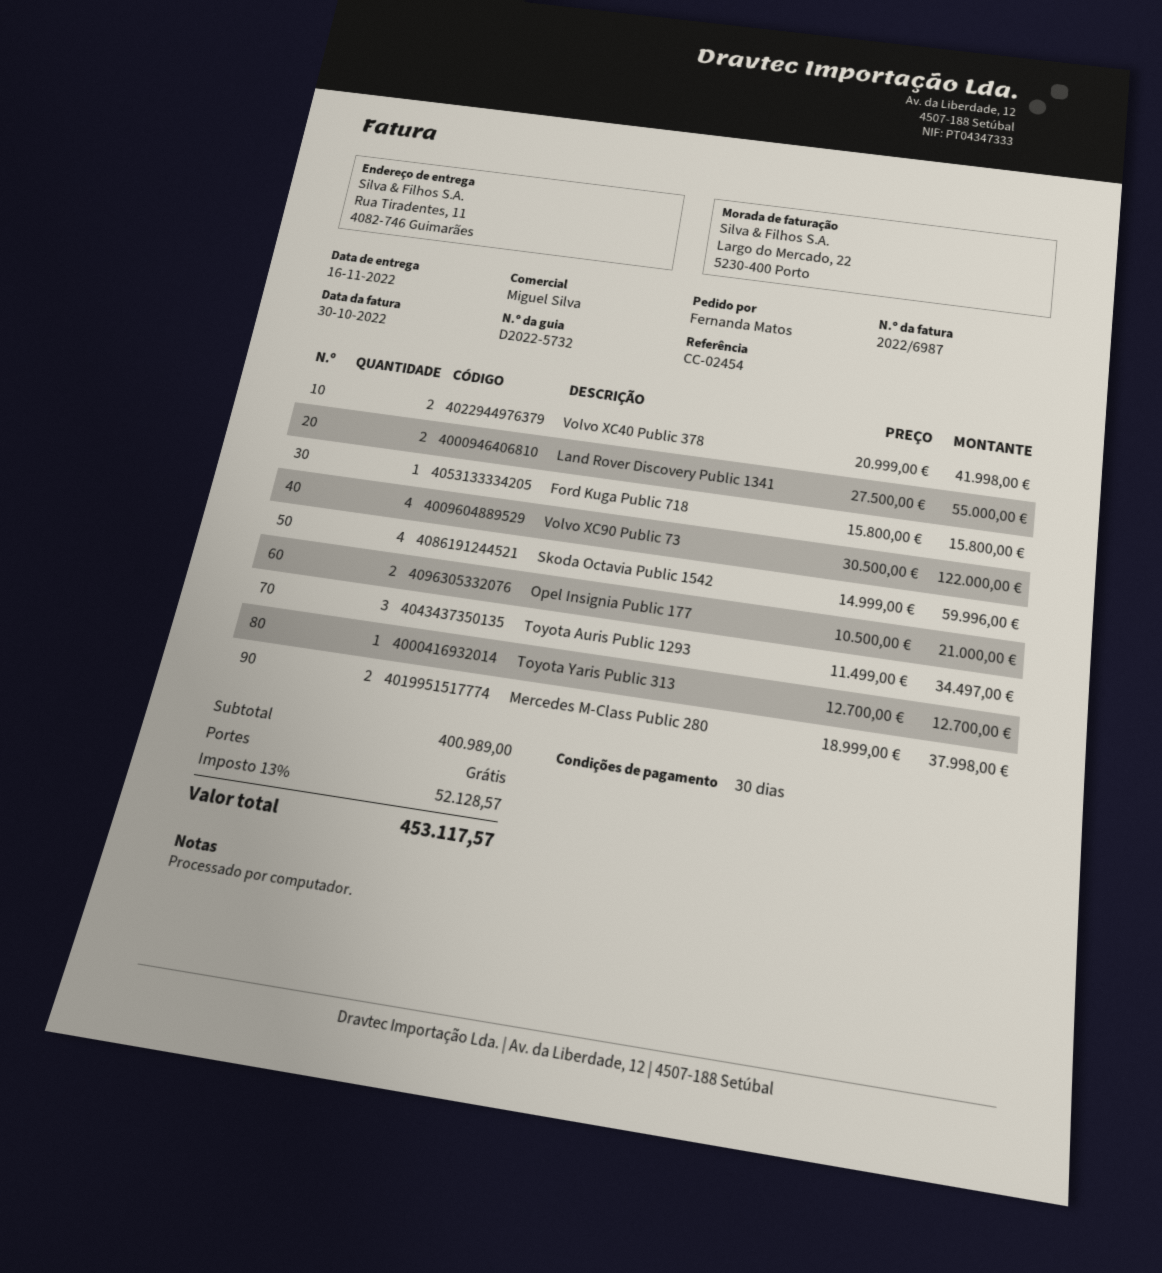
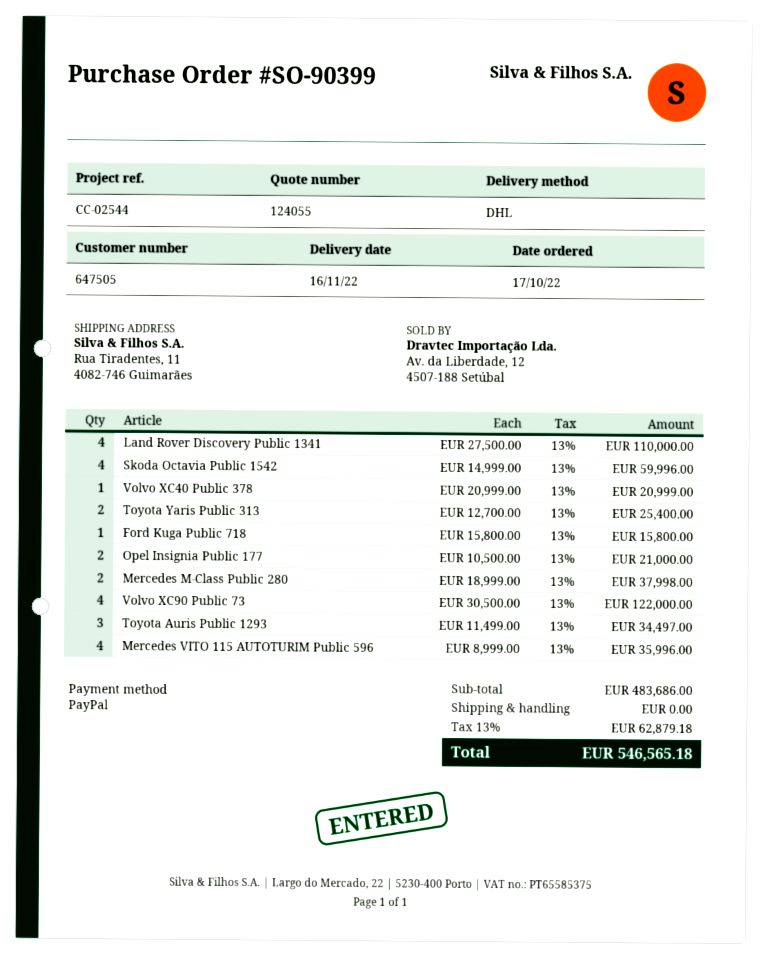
reference: CC-02454 -> CC-02544
Volvo XC40 Public 378: 2 x 20999.00 = 41998.00 -> 1 x 20999.00 = 20999.00
Land Rover Discovery Public 1341: 2 x 27500.00 = 55000.00 -> 4 x 27500.00 = 110000.00
Toyota Yaris Public 313: 1 x 12700.00 = 12700.00 -> 2 x 12700.00 = 25400.00
Mercedes VITO 115 AUTOTURIM Public 596: none -> 4 x 8999.00 = 35996.00
subtotal: 400989.00 -> 483686.00
tax: 13% = 52128.57 -> 13% = 62879.18
total: 453117.57 -> 546565.18

